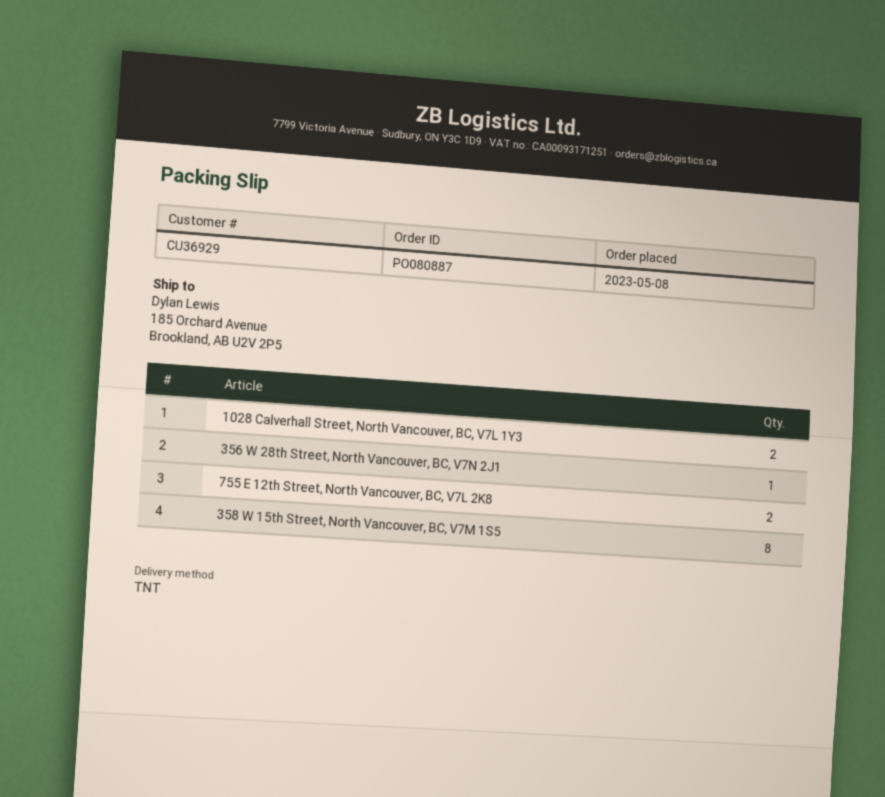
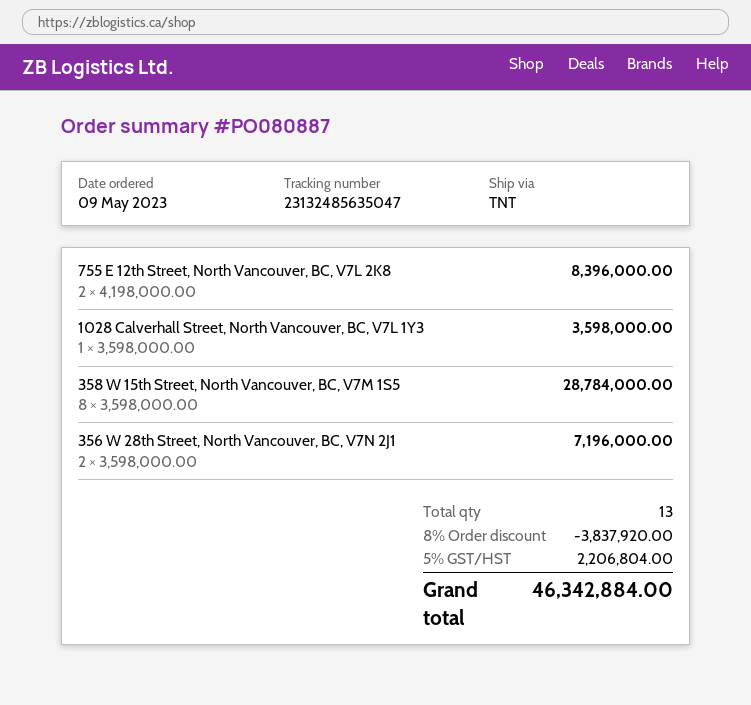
order date: 2023-05-08 -> 2023-05-09
1028 Calverhall Street, North Vancouver, BC, V7L 1Y3: 2 -> 1
356 W 28th Street, North Vancouver, BC, V7N 2J1: 1 -> 2

